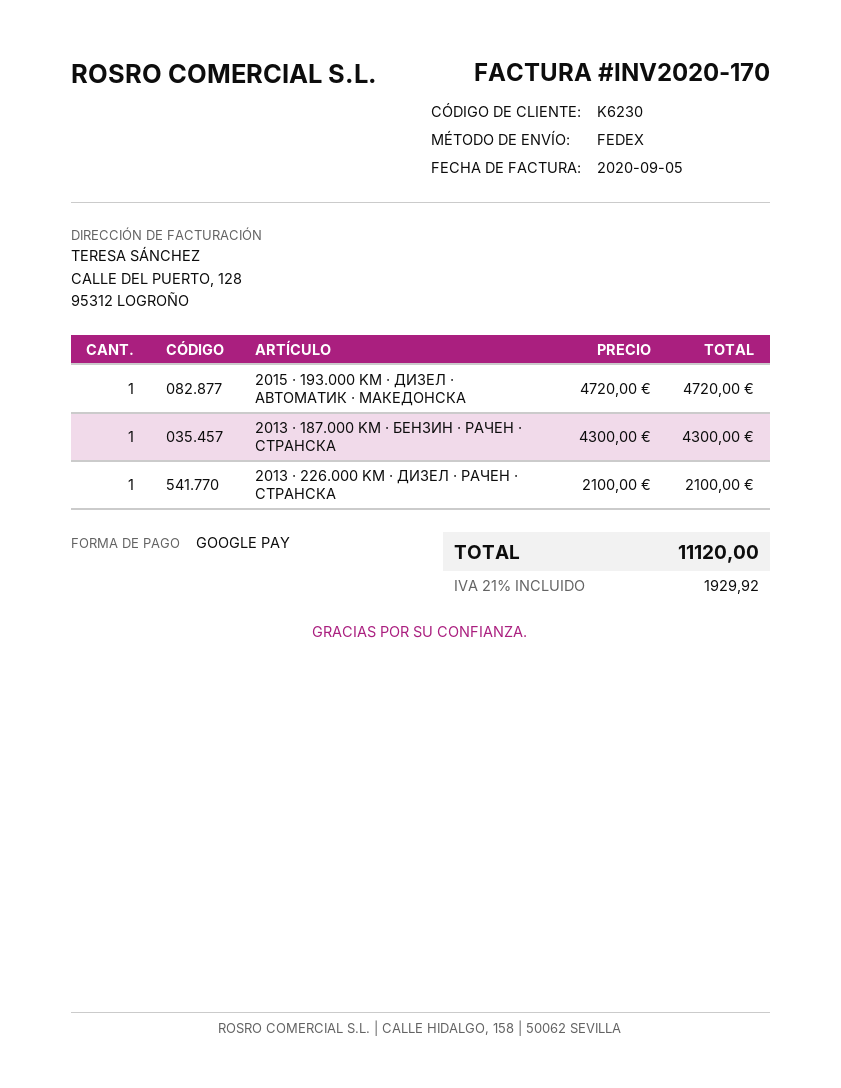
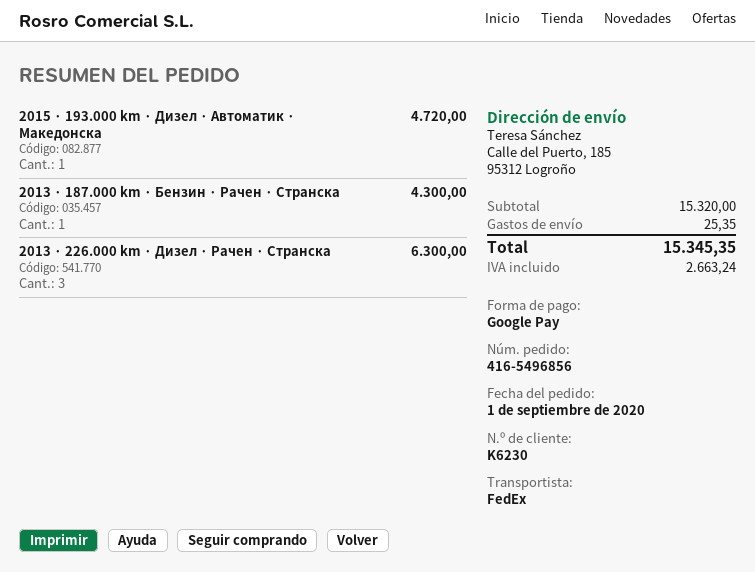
2013 · 226.000 KM · ДИЗЕЛ · РАЧЕН · СТРАНСКА: 1 for 2100.00 -> 3 for 6300.00
shipping: none -> 25.35
tax: 1929.92 -> 2663.24
total: 11120.00 -> 15345.35

